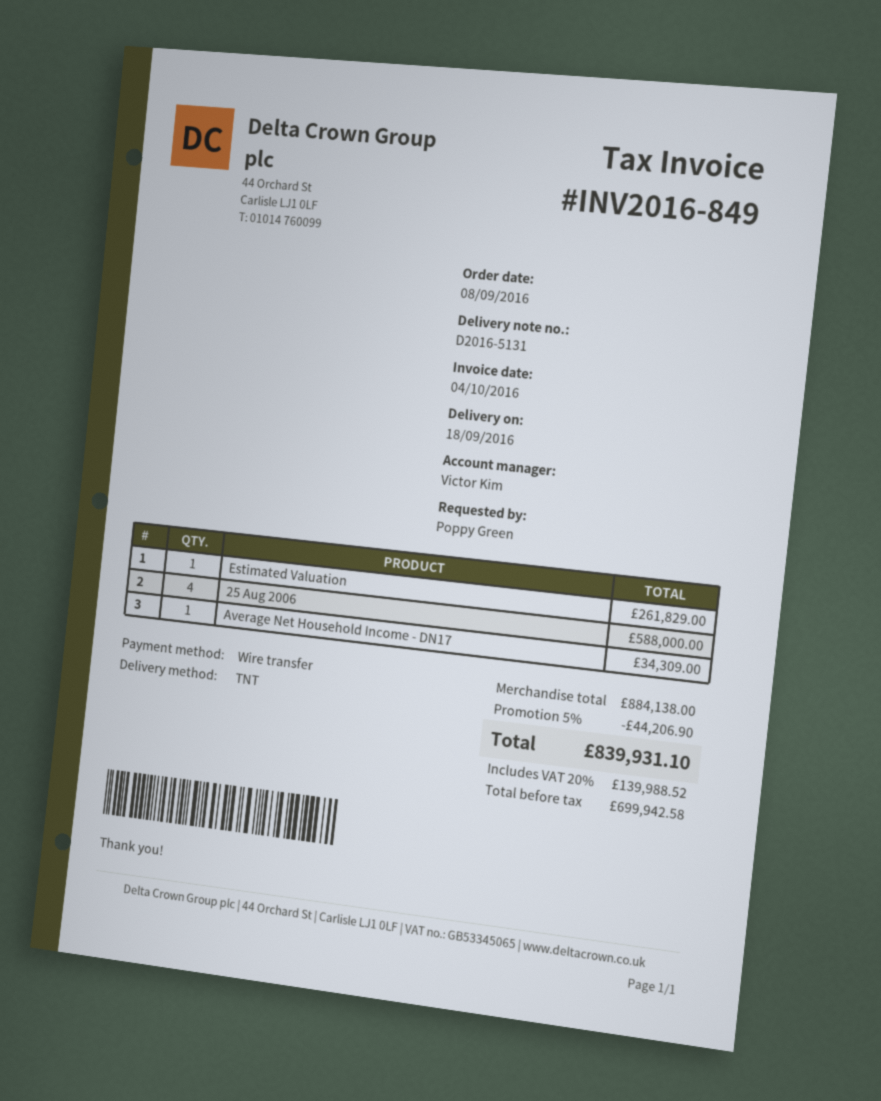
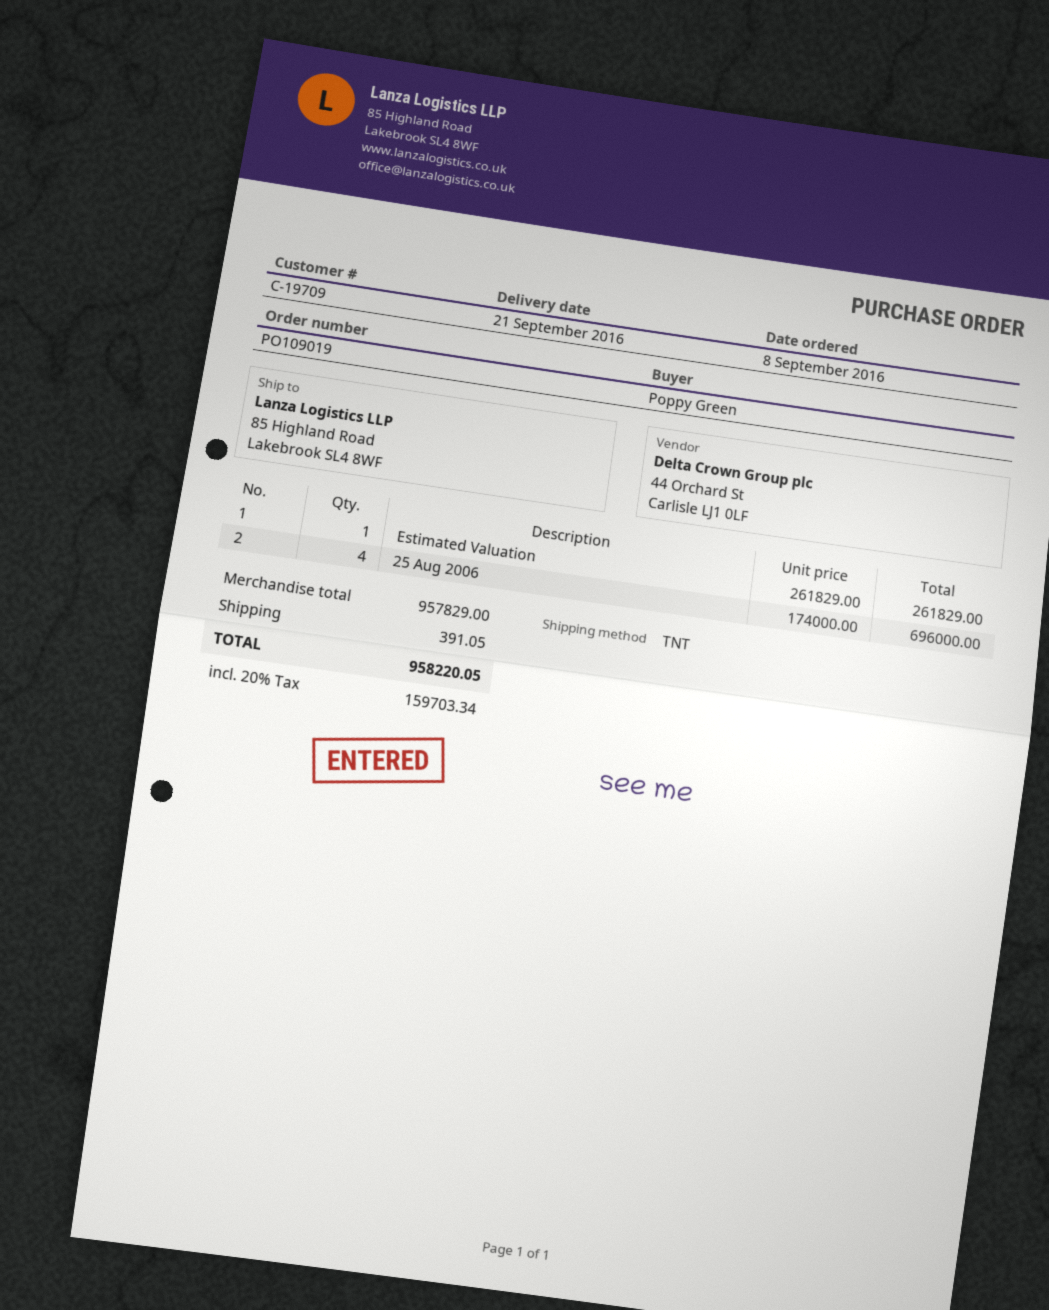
delivery date: 2016-09-18 -> 2016-09-21
25 Aug 2006: 4 for 588000.00 -> 4 for 696000.00
Average Net Household Income - DN17: 1 for 34309.00 -> none
subtotal: 884138.00 -> 957829.00
discount: 5% = 44206.90 -> none
shipping: none -> 391.05
tax: 20% = 139988.52 -> 20% = 159703.34
total: 839931.10 -> 958220.05

